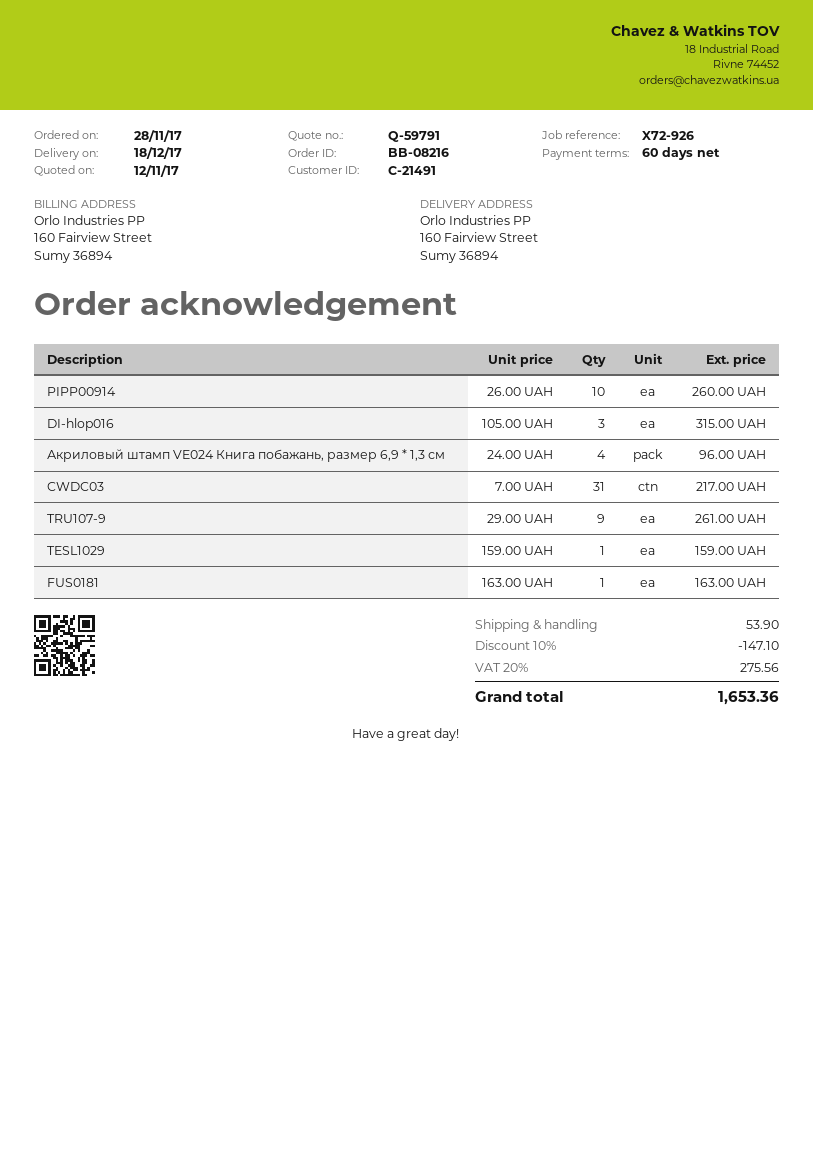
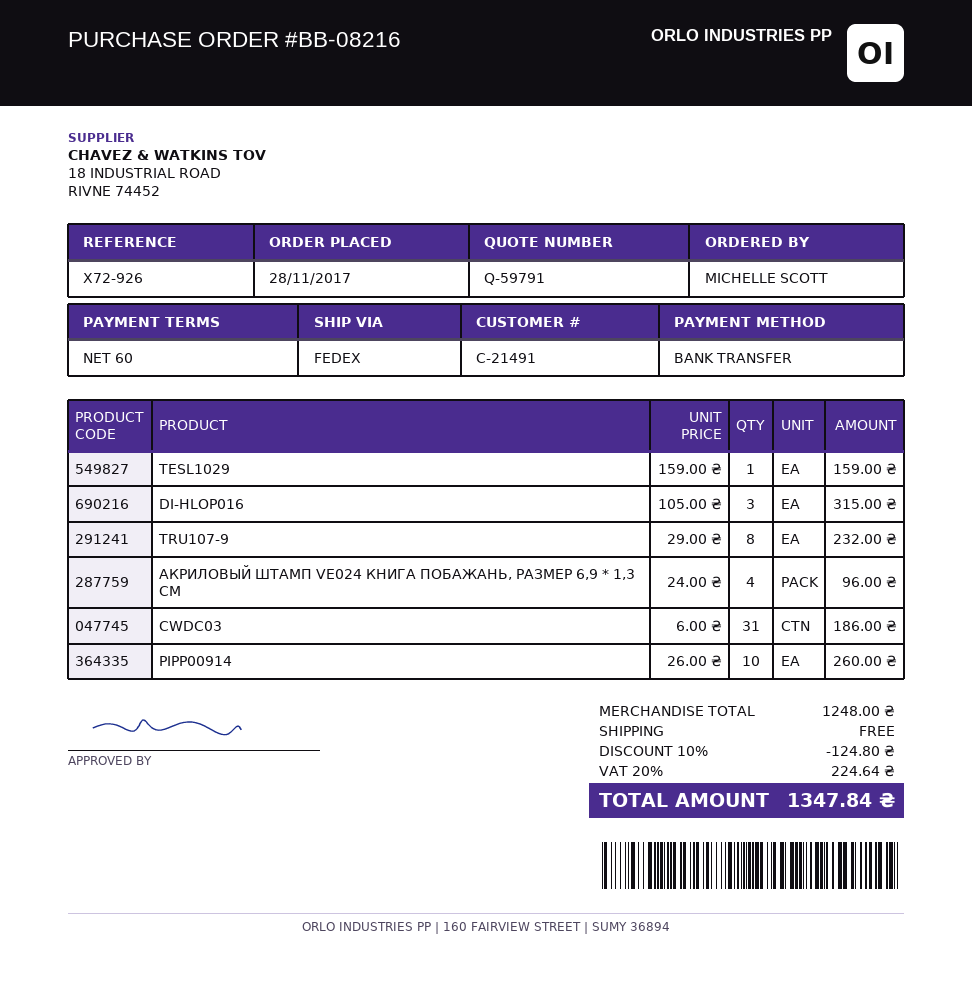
CWDC03: 31 x 7.00 = 217.00 -> 31 x 6.00 = 186.00
TRU107-9: 9 x 29.00 = 261.00 -> 8 x 29.00 = 232.00
FUS0181: 1 x 163.00 = 163.00 -> none
discount: 10% = 147.10 -> 10% = 124.80
shipping: 53.90 -> 0.00
tax: 20% = 275.56 -> 20% = 224.64
total: 1653.36 -> 1347.84

